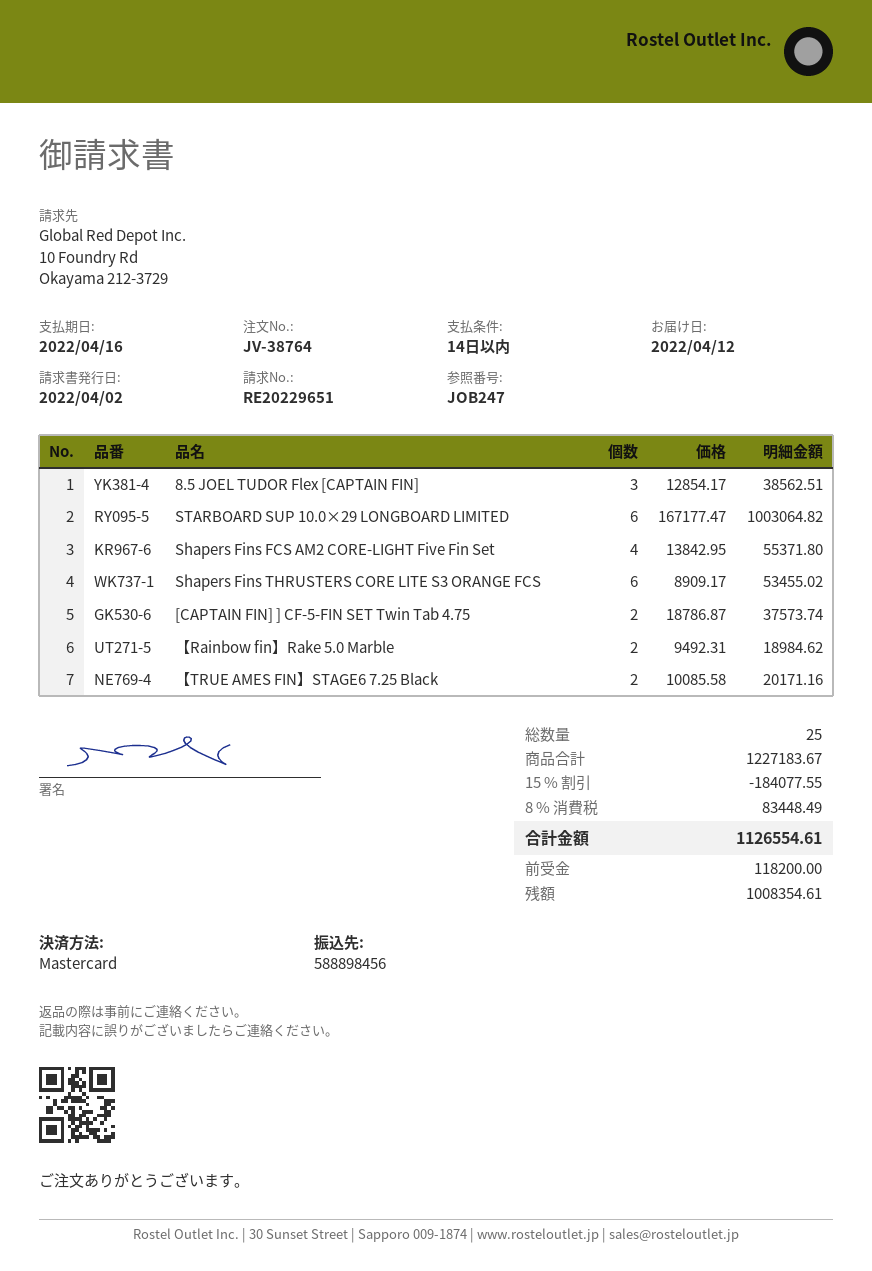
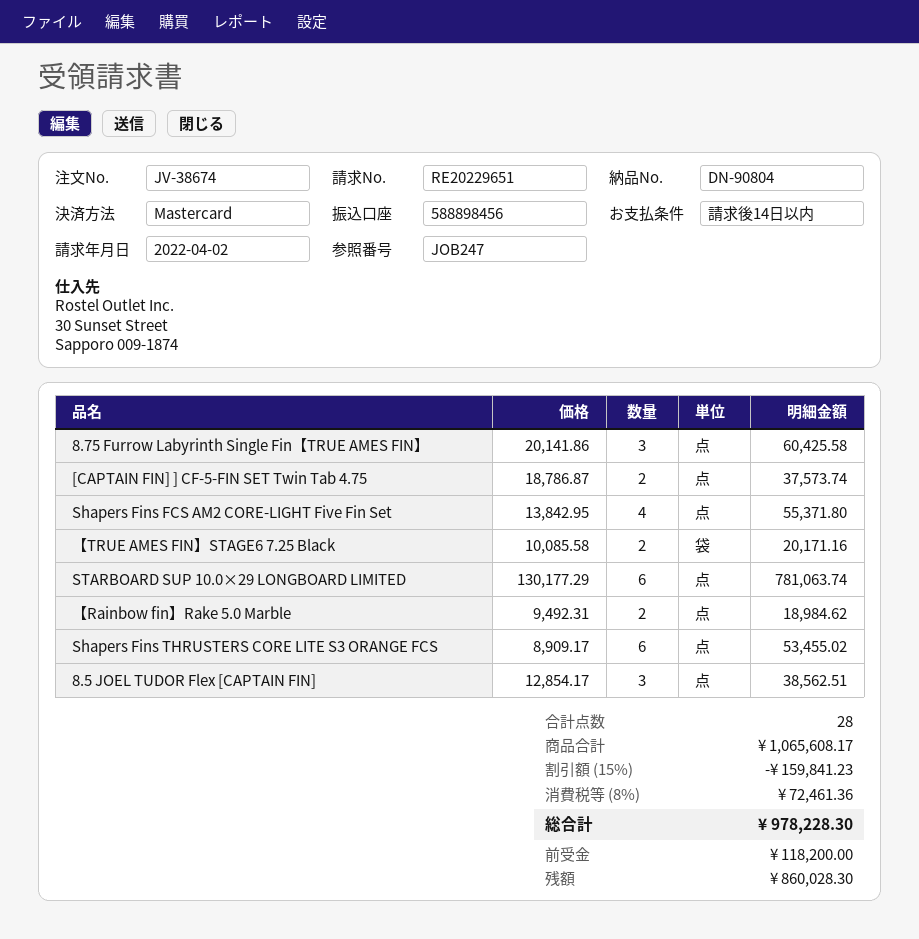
order number: JV-38764 -> JV-38674
STARBOARD SUP 10.0×29 LONGBOARD LIMITED: 6 x 167177.47 = 1003064.82 -> 6 x 130177.29 = 781063.74
8.75 Furrow Labyrinth Single Fin【TRUE AMES FIN】: none -> 3 x 20141.86 = 60425.58
total quantity: 25 -> 28
subtotal: 1227183.67 -> 1065608.17
discount: 15% = 184077.55 -> 15% = 159841.23
tax: 8% = 83448.49 -> 8% = 72461.36
total: 1126554.61 -> 978228.30
balance: 1008354.61 -> 860028.30

